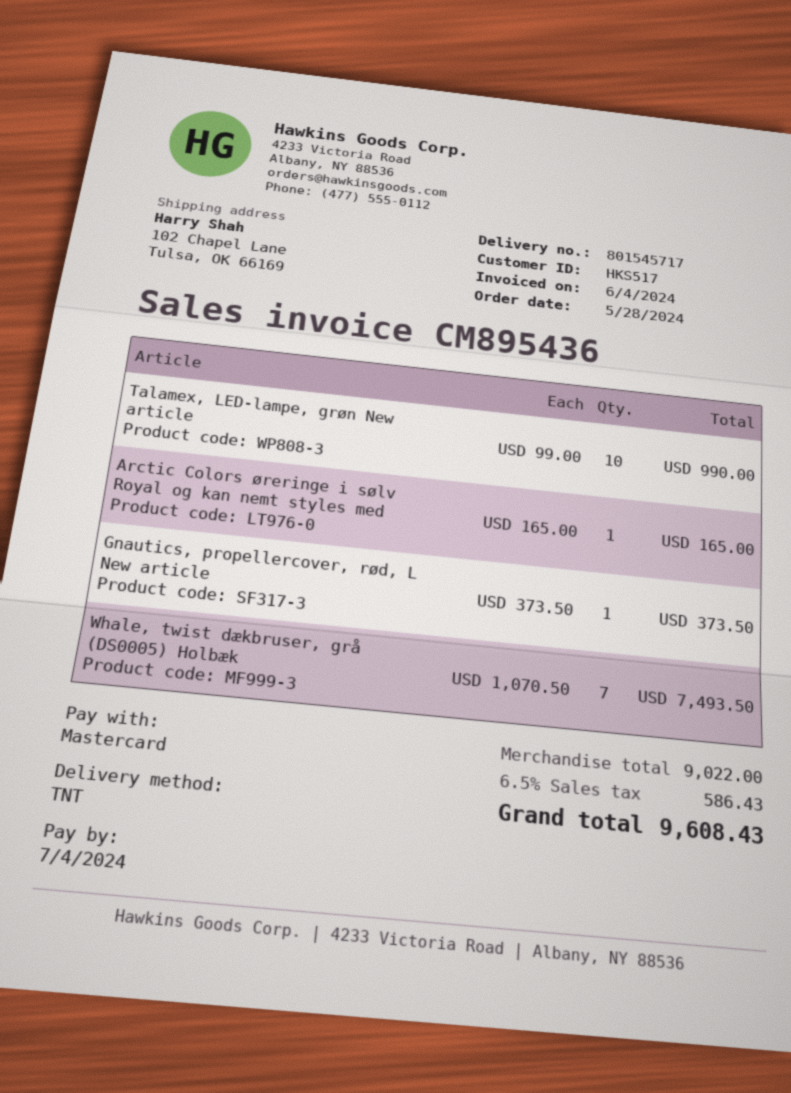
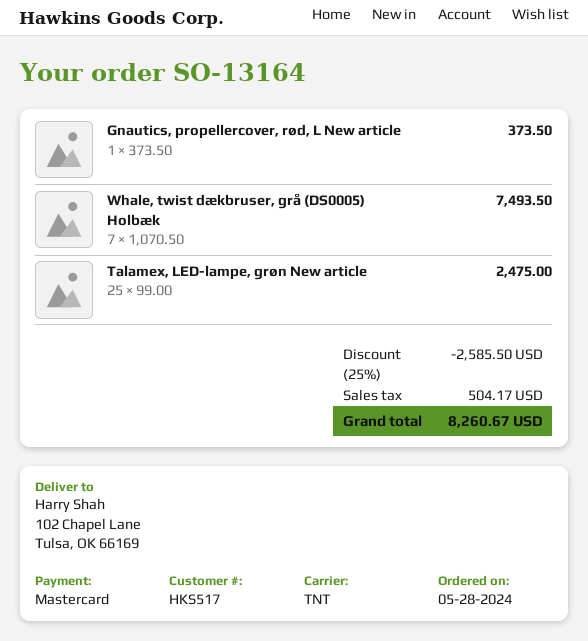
Talamex, LED-lampe, grøn New article: 10 x 99.00 = 990.00 -> 25 x 99.00 = 2475.00
Arctic Colors øreringe i sølv Royal og kan nemt styles med: 1 x 165.00 = 165.00 -> none
discount: none -> 25% = 2585.50
tax: 586.43 -> 504.17
total: 9608.43 -> 8260.67

